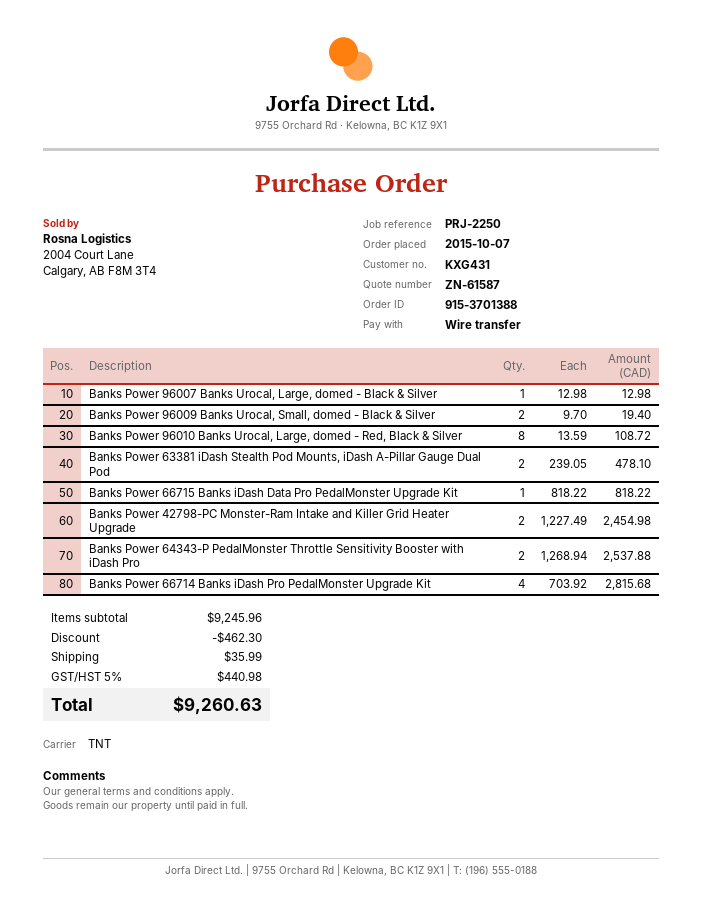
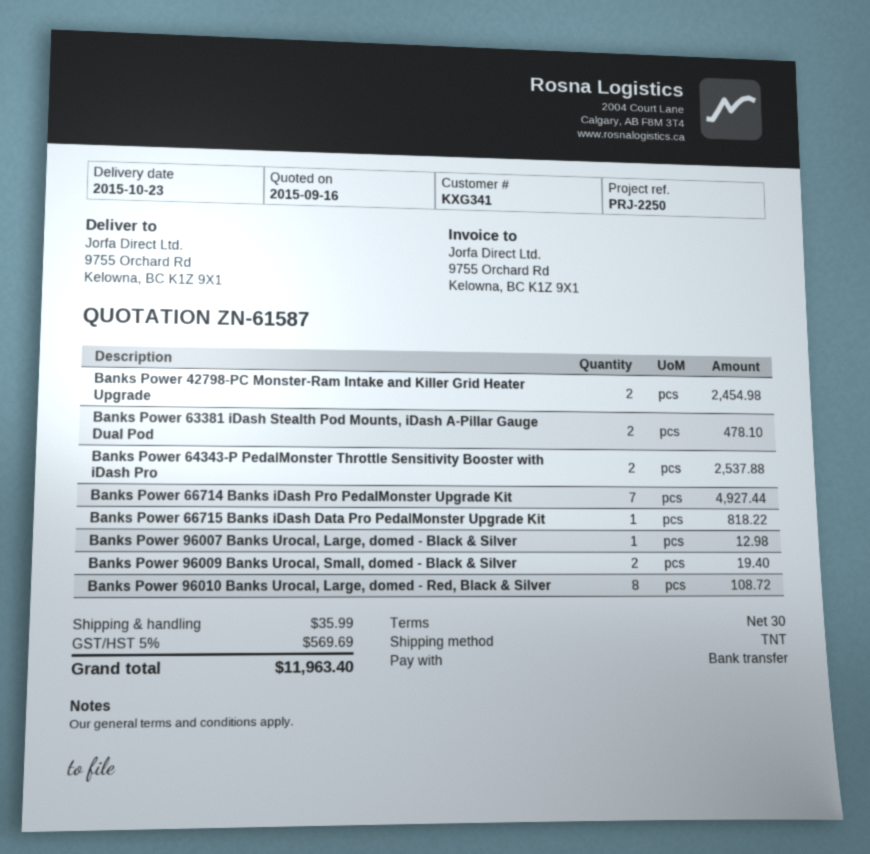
customer number: KXG431 -> KXG341
Banks Power 66714 Banks iDash Pro PedalMonster Upgrade Kit: 4 for 2815.68 -> 7 for 4927.44
discount: 462.30 -> none
tax: 5% = 440.98 -> 5% = 569.69
total: 9260.63 -> 11963.40

